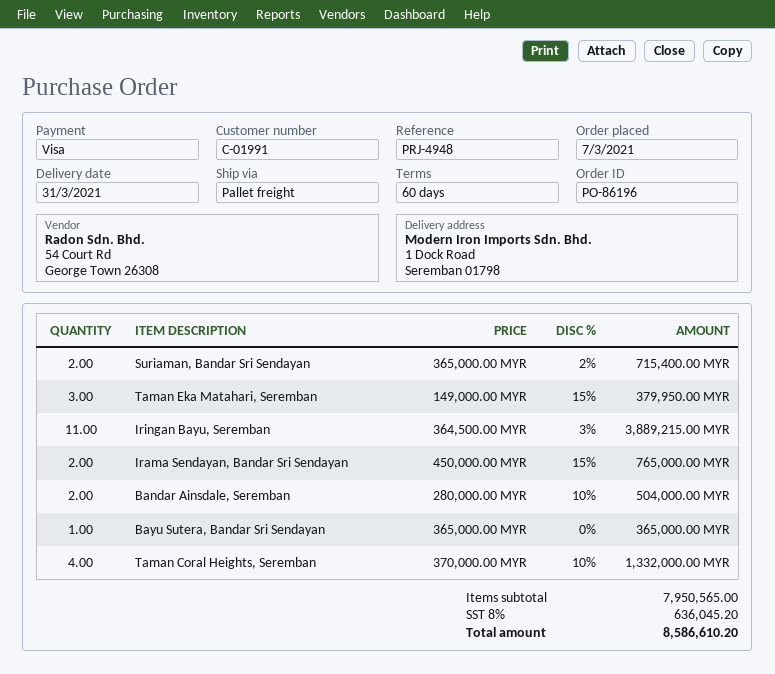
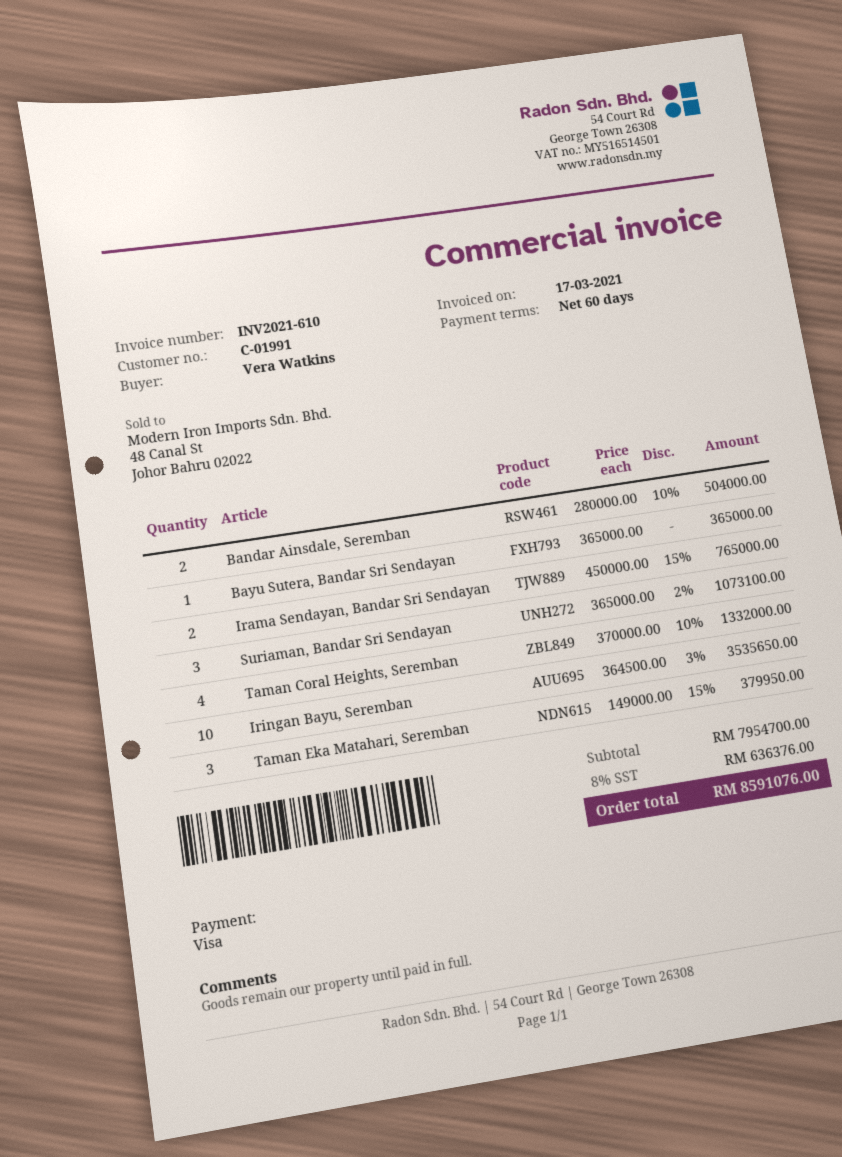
Suriaman, Bandar Sri Sendayan: 2 x 365000.00 - 2% = 715400.00 -> 3 x 365000.00 - 2% = 1073100.00
Iringan Bayu, Seremban: 11 x 364500.00 - 3% = 3889215.00 -> 10 x 364500.00 - 3% = 3535650.00
subtotal: 7950565.00 -> 7954700.00
tax: 8% = 636045.20 -> 8% = 636376.00
total: 8586610.20 -> 8591076.00

